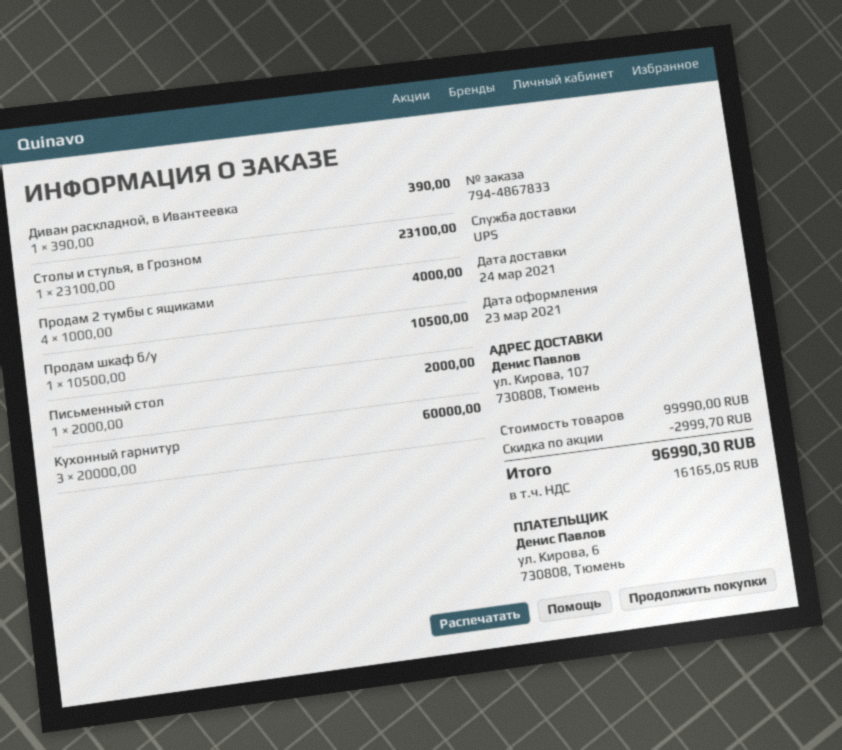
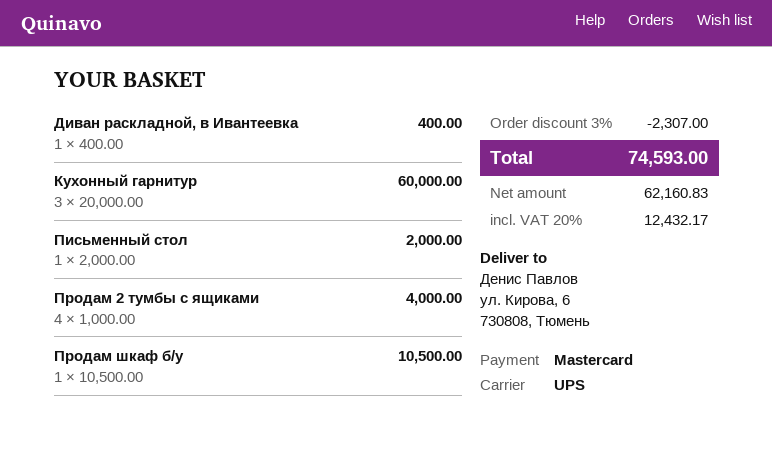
ship to: ул. Кирова, 107, 730808, Тюмень -> ул. Кирова, 6, 730808, Тюмень
Диван раскладной, в Ивантеевка: 1 x 390.00 = 390.00 -> 1 x 400.00 = 400.00
Столы и стулья, в Грозном: 1 x 23100.00 = 23100.00 -> none
discount: 2999.70 -> 2307.00
tax: 16165.05 -> 12432.17
total: 96990.30 -> 74593.00

